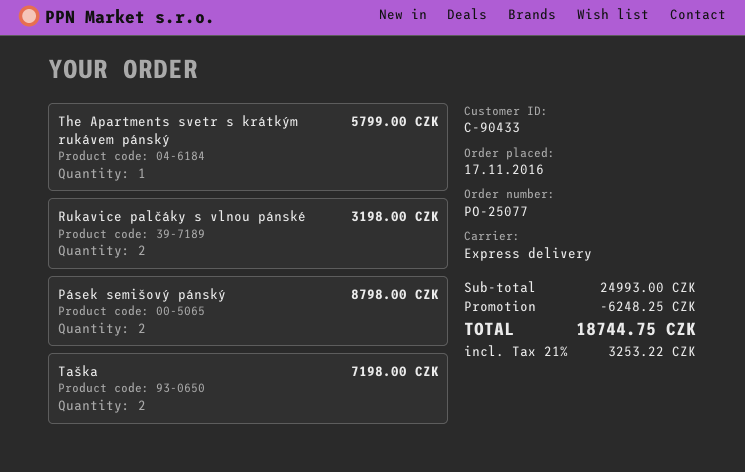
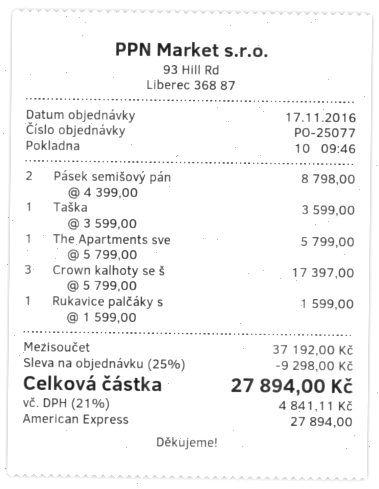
Rukavice palčáky s vlnou pánské: 2 for 3198.00 -> 1 for 1599.00
Taška: 2 for 7198.00 -> 1 for 3599.00
Crown kalhoty se š: none -> 3 for 17397.00
subtotal: 24993.00 -> 37192.00
discount: 6248.25 -> 9298.00
tax: 21% = 3253.22 -> 21% = 4841.11
total: 18744.75 -> 27894.00

